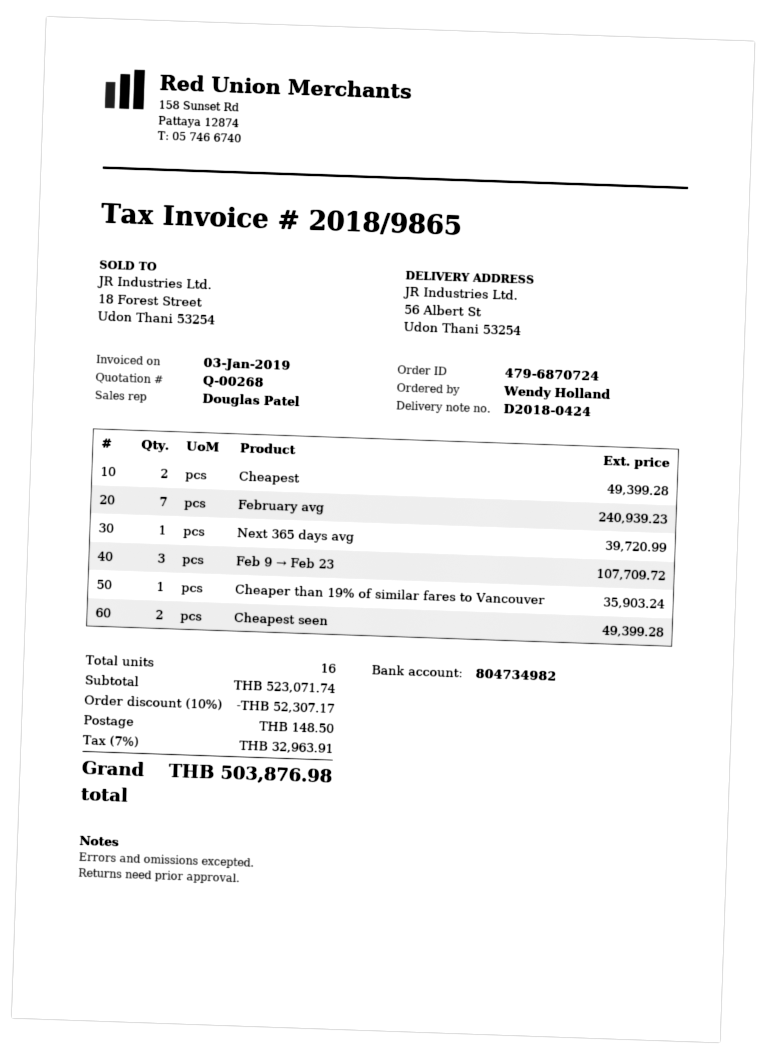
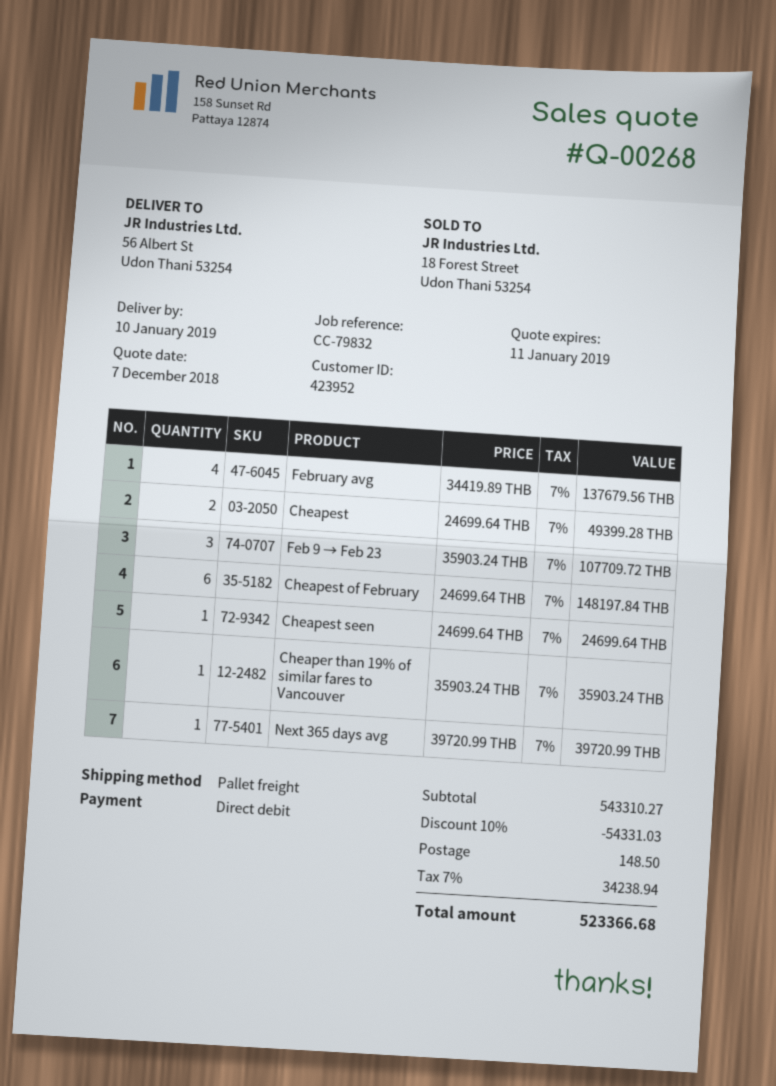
February avg: 7 for 240939.23 -> 4 for 137679.56
Cheapest seen: 2 for 49399.28 -> 1 for 24699.64
Cheapest of February: none -> 6 for 148197.84
subtotal: 523071.74 -> 543310.27
discount: 10% = 52307.17 -> 10% = 54331.03
tax: 7% = 32963.91 -> 7% = 34238.94
total: 503876.98 -> 523366.68

